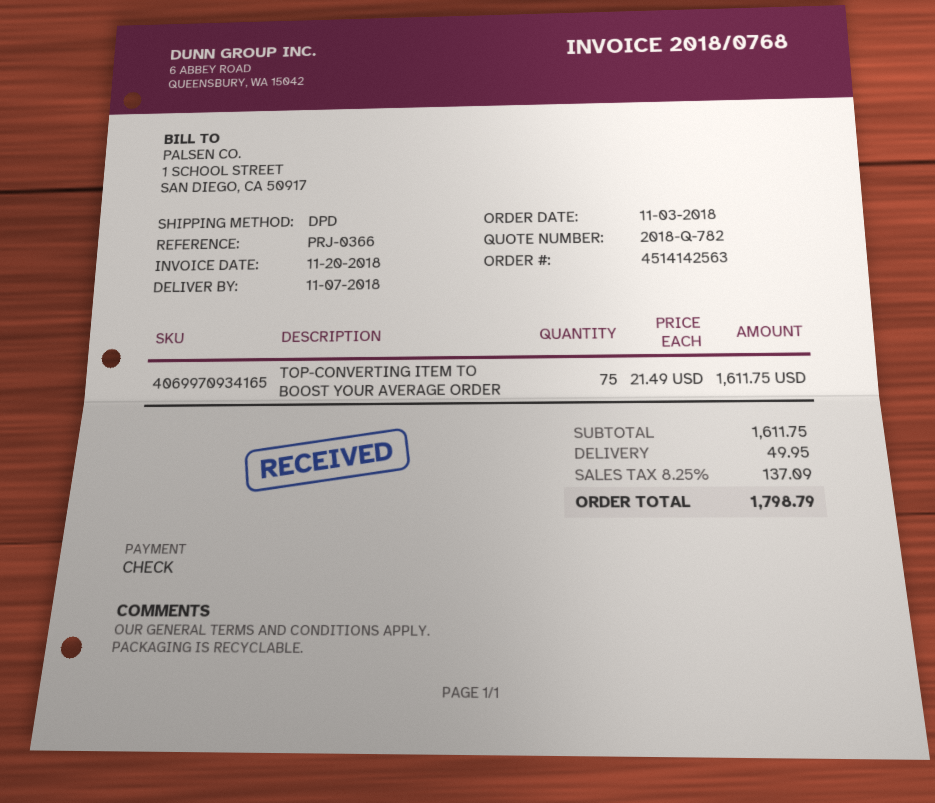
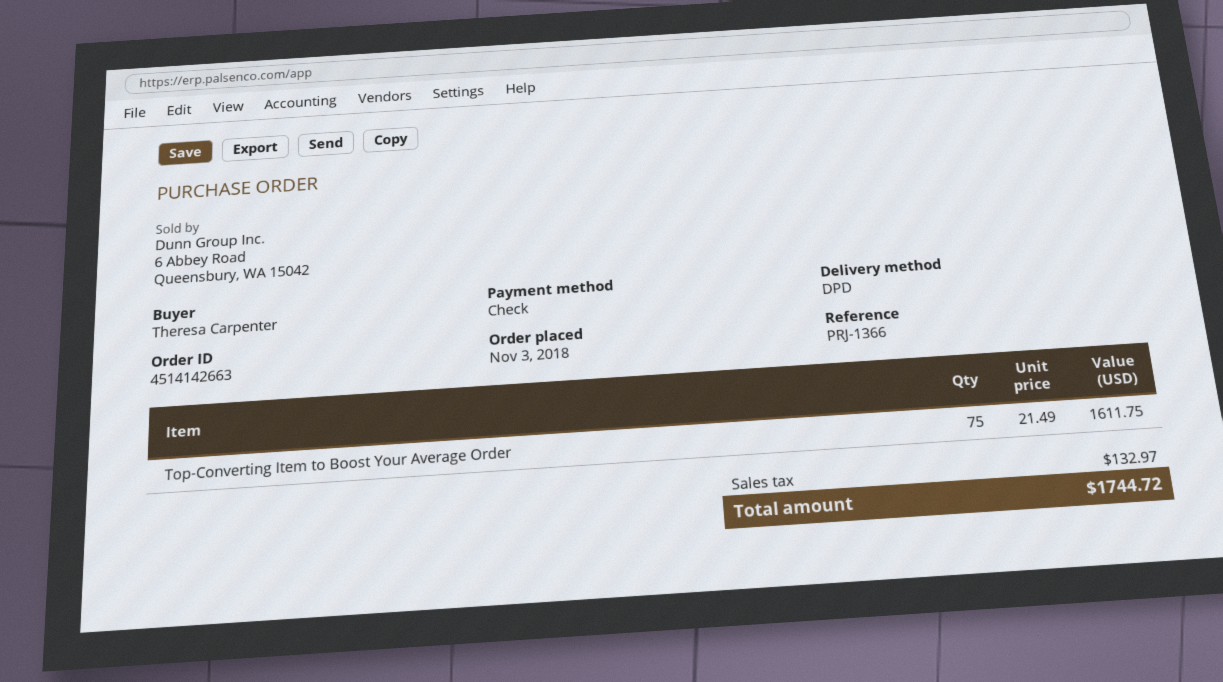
order number: 4514142563 -> 4514142663
reference: PRJ-0366 -> PRJ-1366
shipping: 49.95 -> none
tax: 137.09 -> 132.97
total: 1798.79 -> 1744.72

